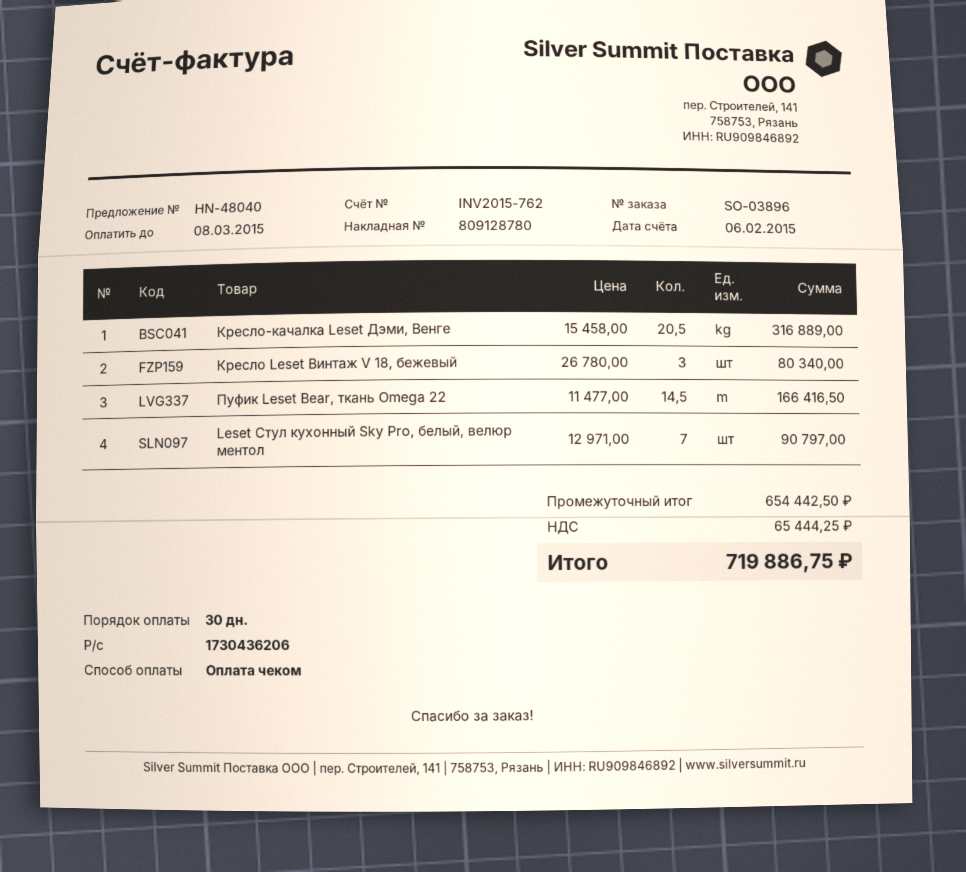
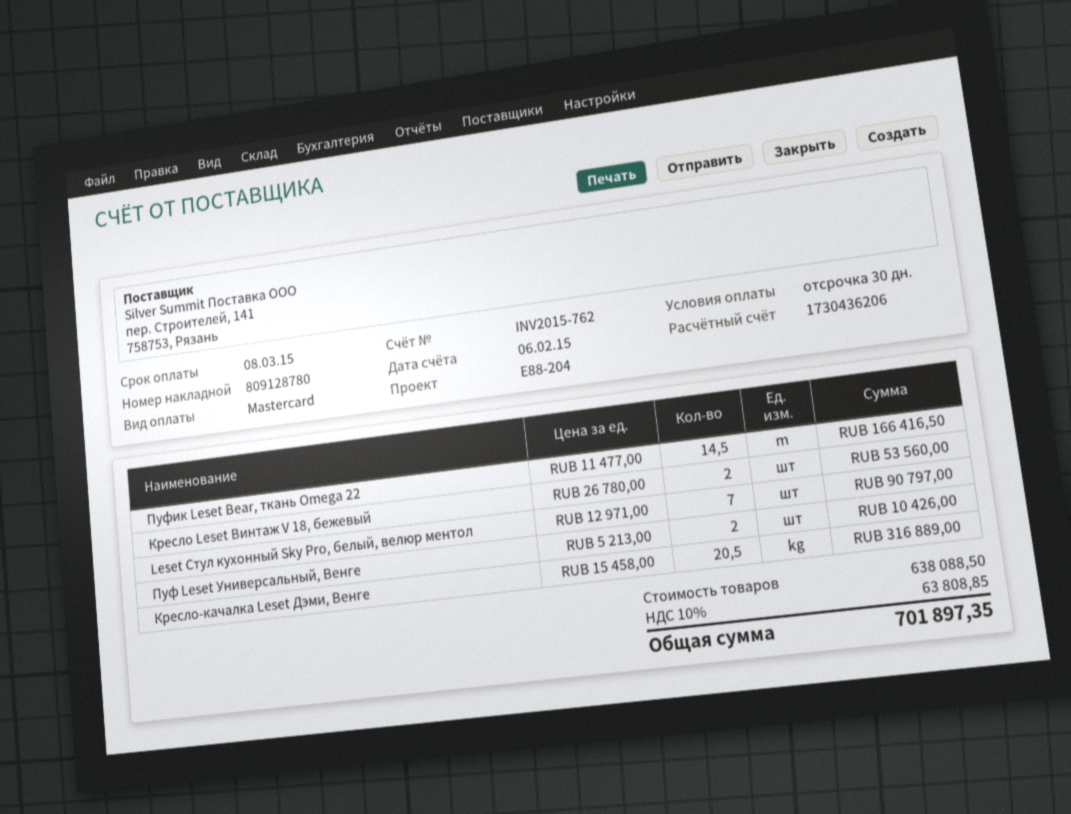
payment method: cheque -> Mastercard
Кресло Leset Винтаж V 18, бежевый: 3 x 26780.00 = 80340.00 -> 2 x 26780.00 = 53560.00
Пуф Leset Универсальный, Венге: none -> 2 x 5213.00 = 10426.00
subtotal: 654442.50 -> 638088.50
tax: 65444.25 -> 63808.85
total: 719886.75 -> 701897.35

